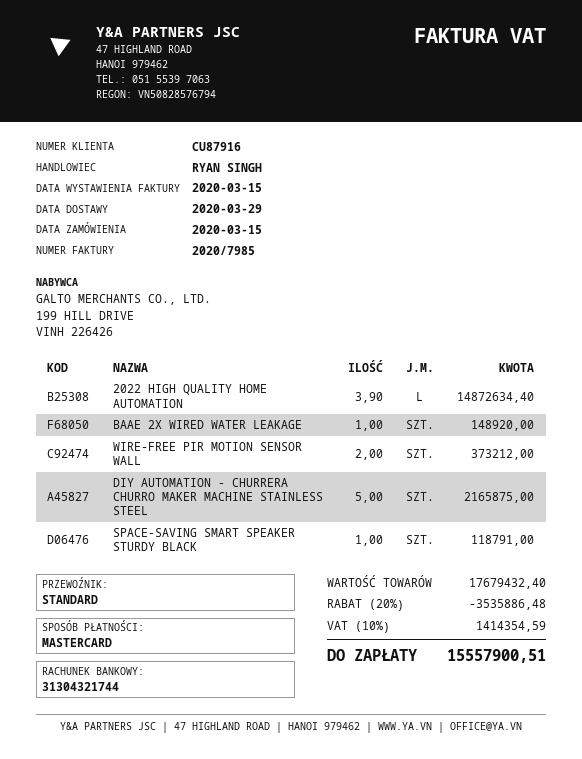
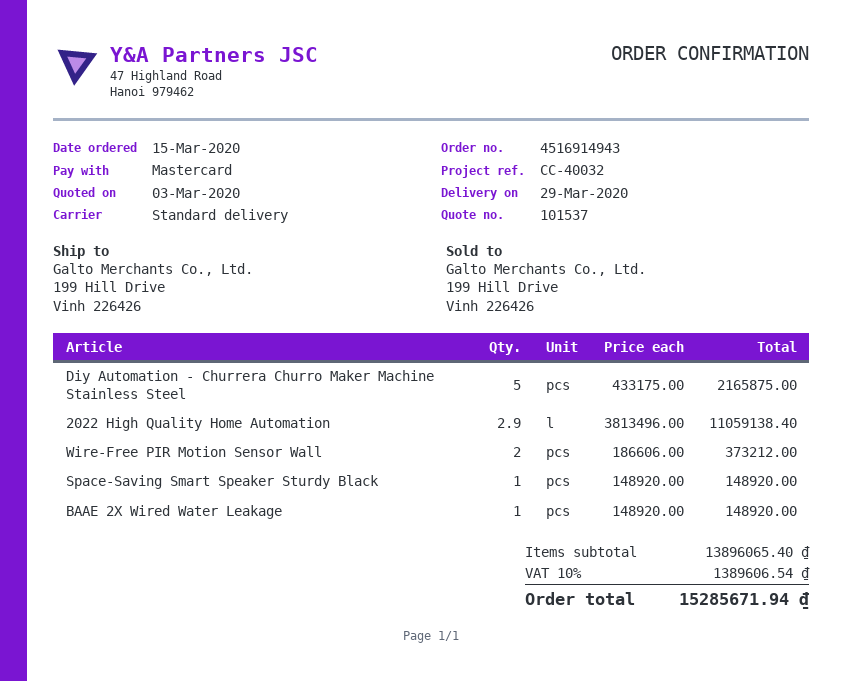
2022 HIGH QUALITY HOME AUTOMATION: 3.9 for 14872634.40 -> 2.9 for 11059138.40
SPACE-SAVING SMART SPEAKER STURDY BLACK: 1 for 118791.00 -> 1 for 148920.00
subtotal: 17679432.40 -> 13896065.40
discount: 20% = 3535886.48 -> none
tax: 10% = 1414354.59 -> 10% = 1389606.54
total: 15557900.51 -> 15285671.94

